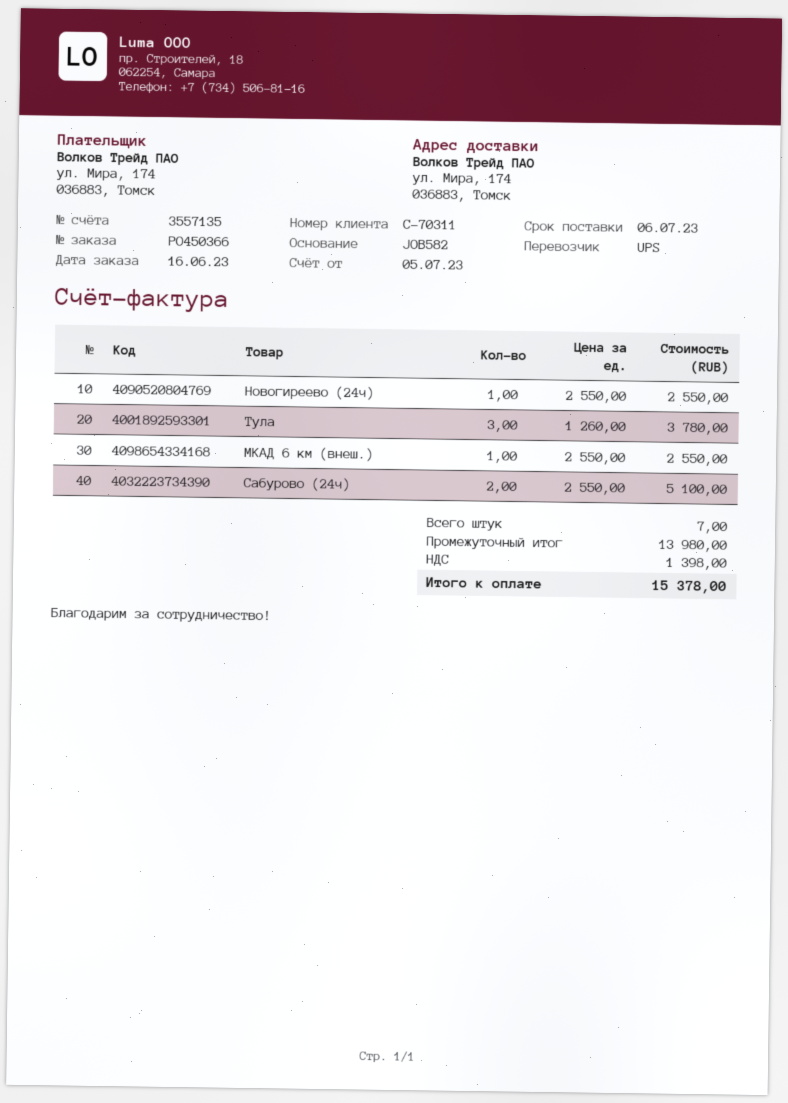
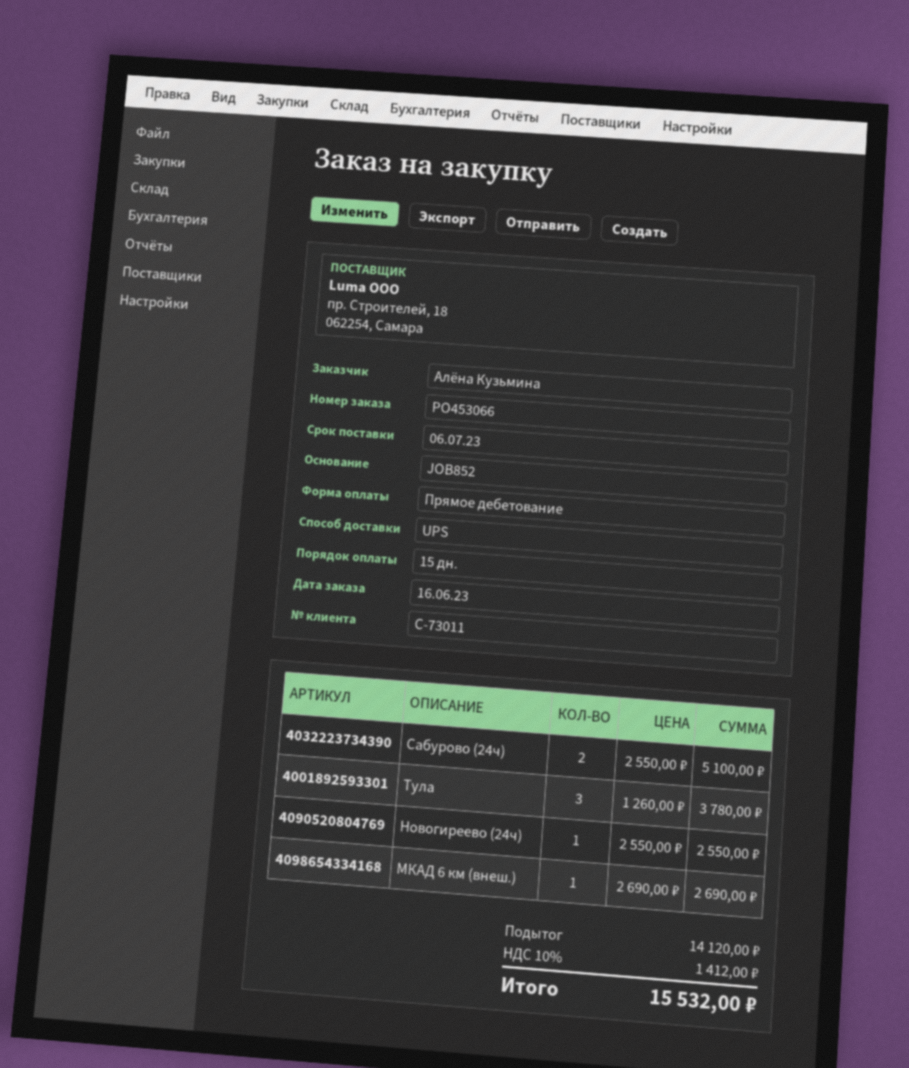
order number: PO450366 -> PO453066
customer number: C-70311 -> C-73011
reference: JOB582 -> JOB852
МКАД 6 км (внеш.): 1 x 2550.00 = 2550.00 -> 1 x 2690.00 = 2690.00
subtotal: 13980.00 -> 14120.00
tax: 1398.00 -> 1412.00
total: 15378.00 -> 15532.00

